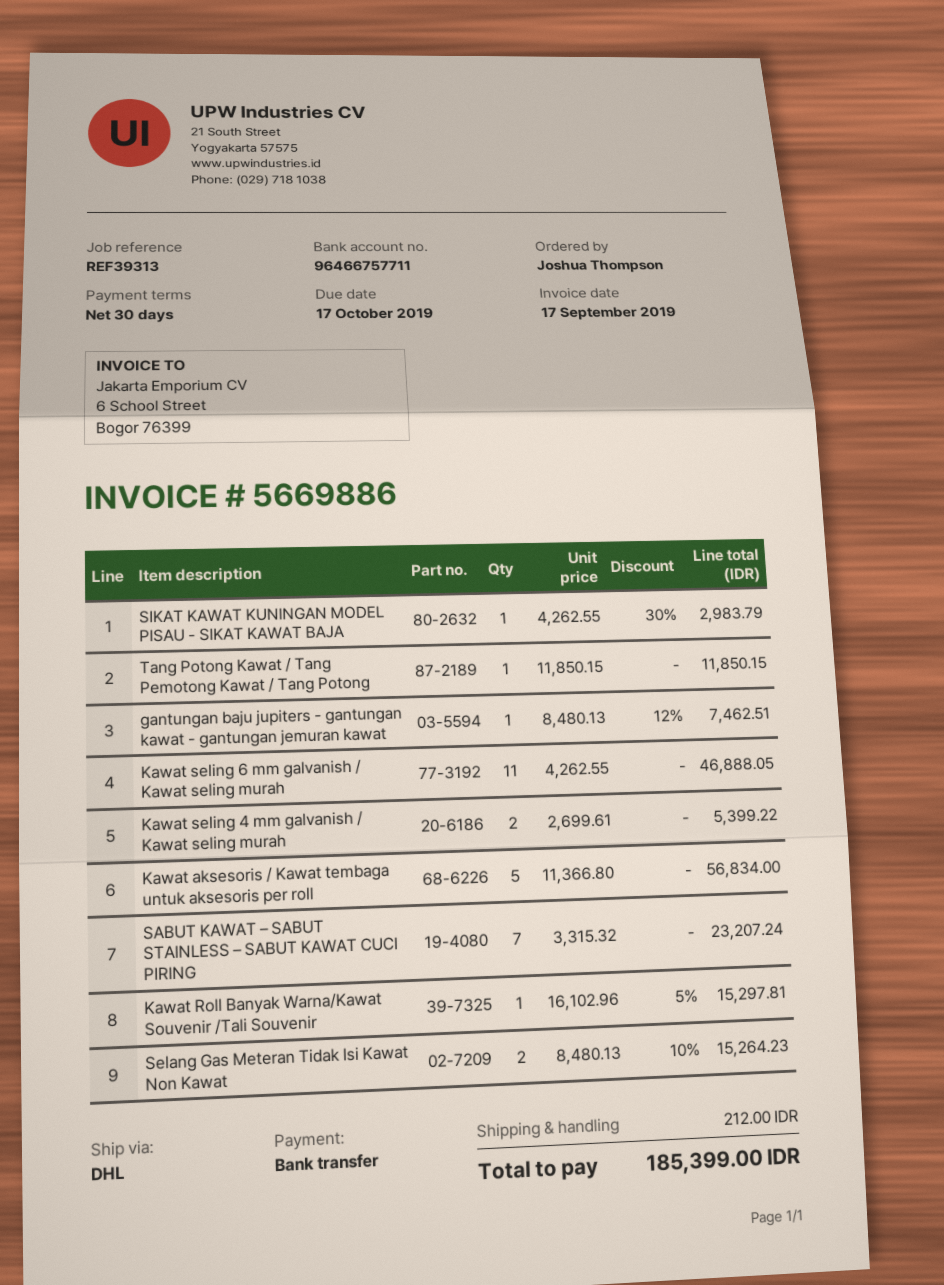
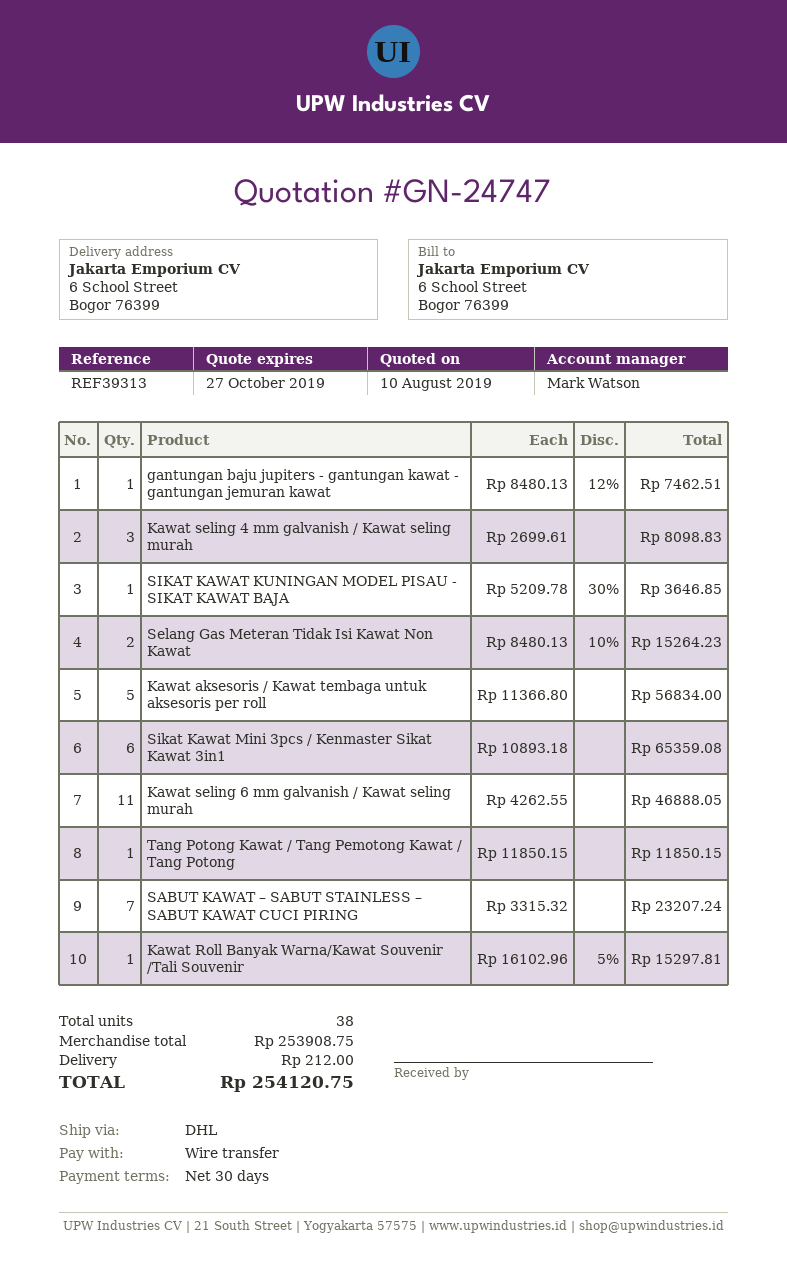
SIKAT KAWAT KUNINGAN MODEL PISAU - SIKAT KAWAT BAJA: 1 x 4262.55 - 30% = 2983.79 -> 1 x 5209.78 - 30% = 3646.85
Kawat seling 4 mm galvanish / Kawat seling murah: 2 x 2699.61 = 5399.22 -> 3 x 2699.61 = 8098.83
Sikat Kawat Mini 3pcs / Kenmaster Sikat Kawat 3in1: none -> 6 x 10893.18 = 65359.08
total: 185399.00 -> 254120.75

